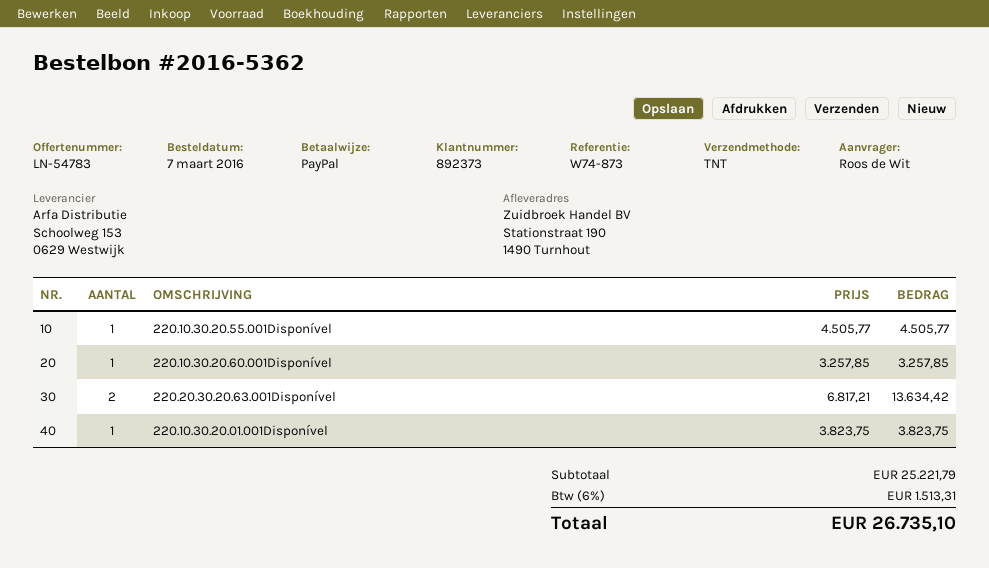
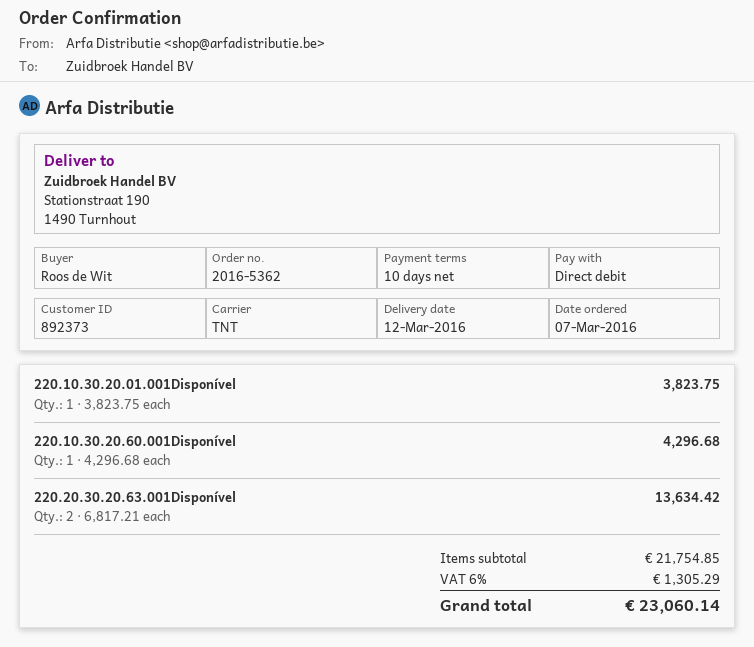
payment method: PayPal -> direct debit
220.10.30.20.55.001Disponível: 1 x 4505.77 = 4505.77 -> none
220.10.30.20.60.001Disponível: 1 x 3257.85 = 3257.85 -> 1 x 4296.68 = 4296.68
subtotal: 25221.79 -> 21754.85
tax: 6% = 1513.31 -> 6% = 1305.29
total: 26735.10 -> 23060.14

